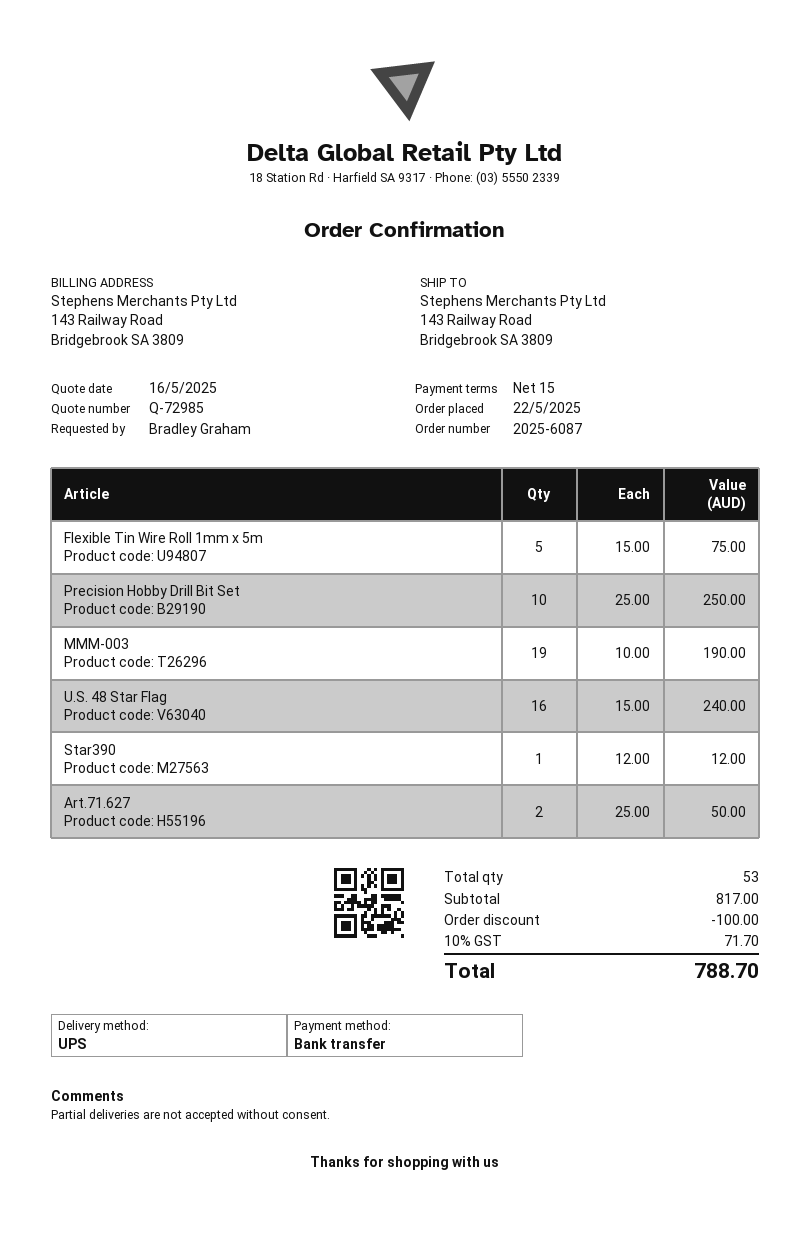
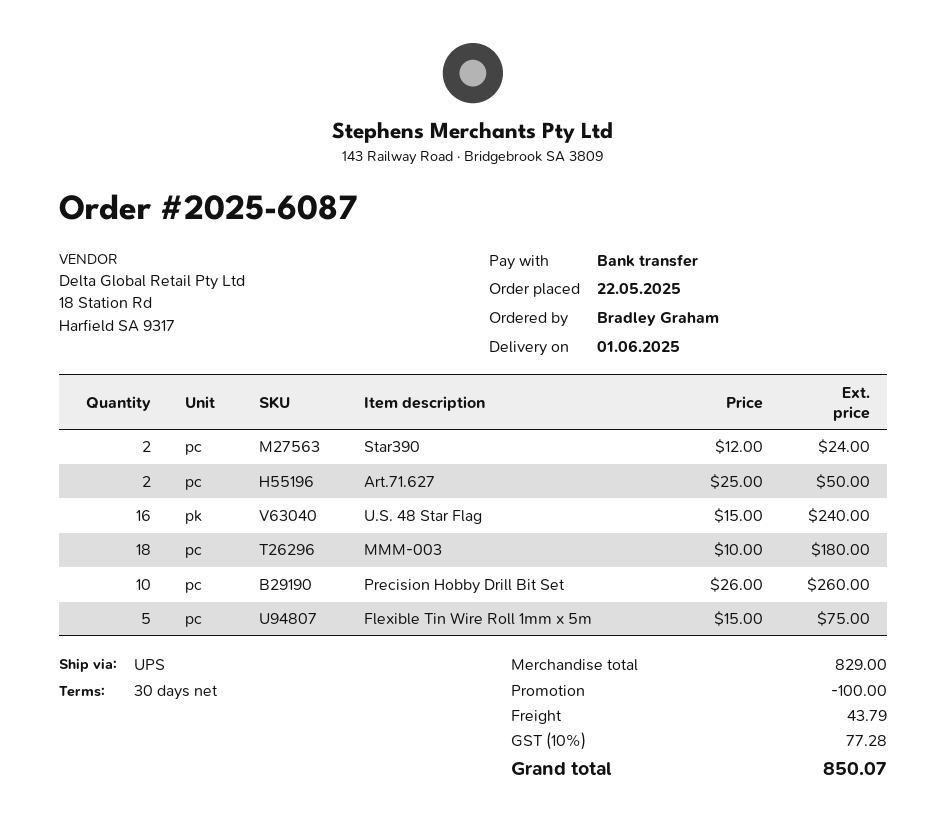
payment terms: 15 days -> 30 days
Precision Hobby Drill Bit Set: 10 x 25.00 = 250.00 -> 10 x 26.00 = 260.00
MMM-003: 19 x 10.00 = 190.00 -> 18 x 10.00 = 180.00
Star390: 1 x 12.00 = 12.00 -> 2 x 12.00 = 24.00
subtotal: 817.00 -> 829.00
shipping: none -> 43.79
tax: 10% = 71.70 -> 10% = 77.28
total: 788.70 -> 850.07

